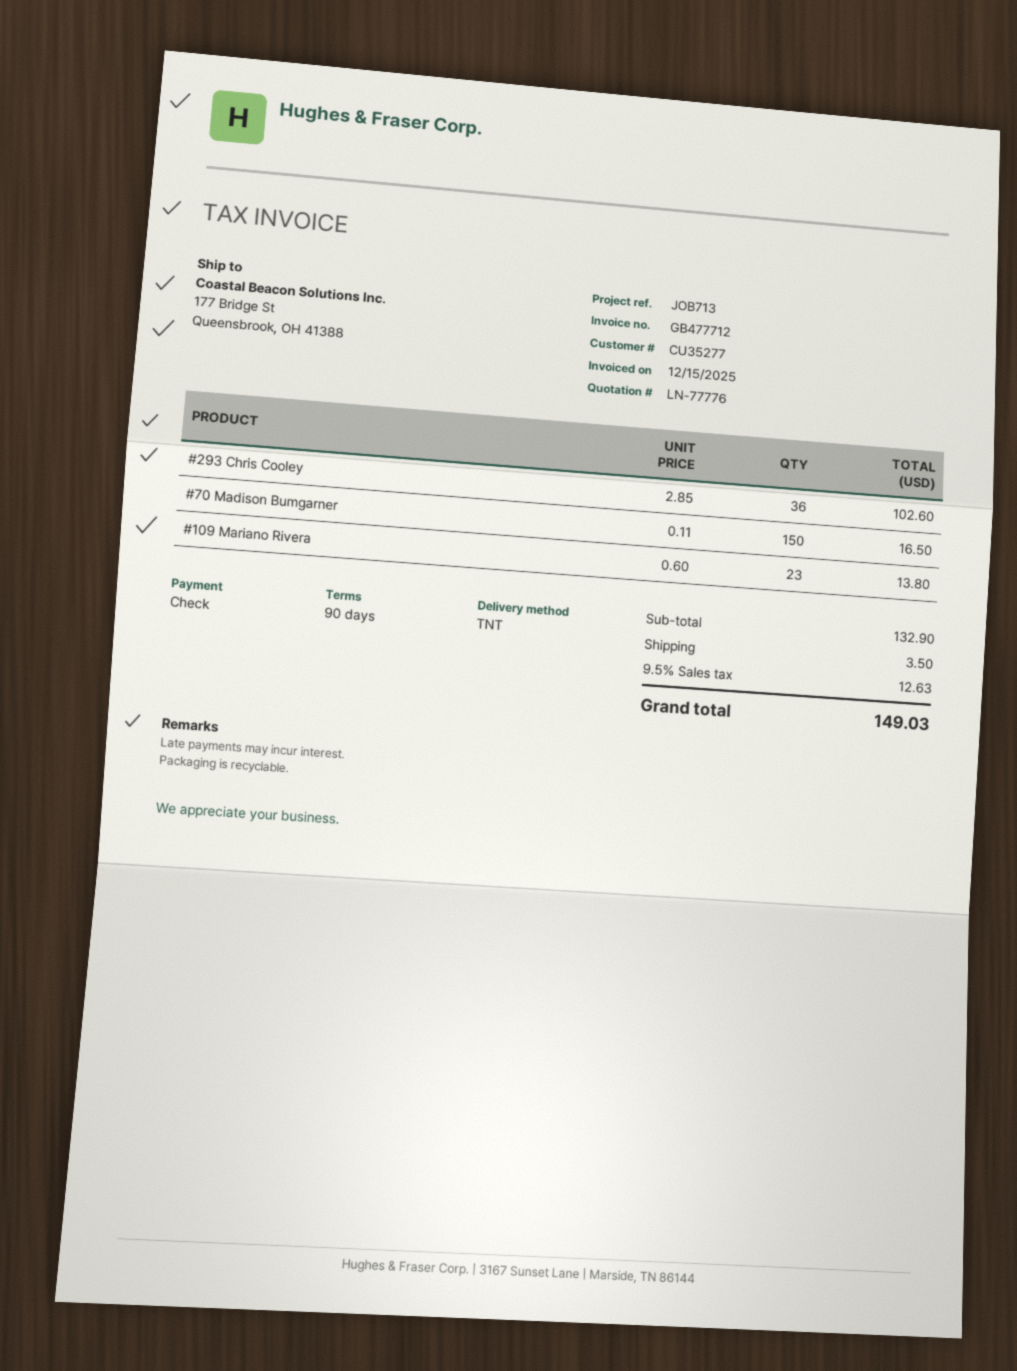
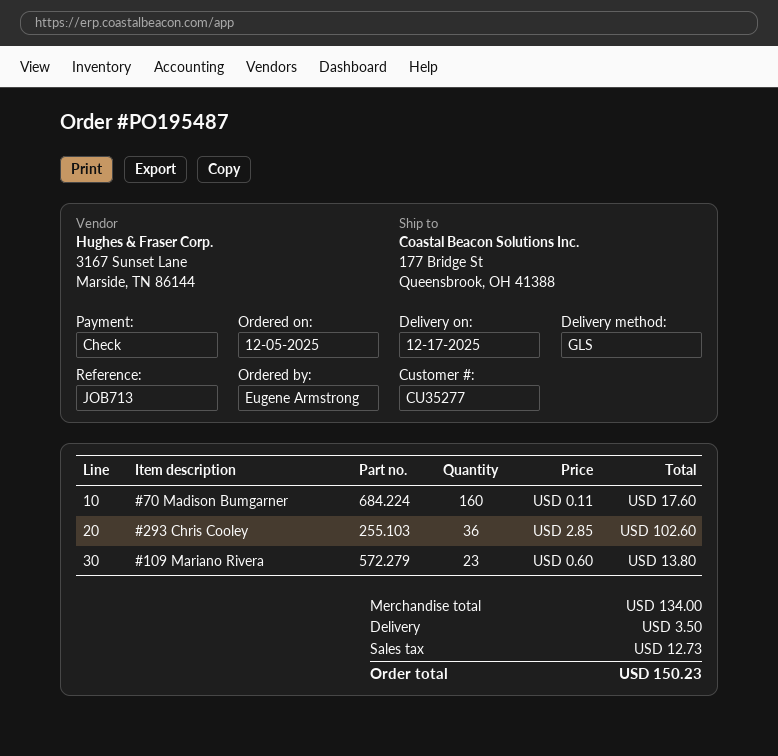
shipping method: TNT -> GLS
#70 Madison Bumgarner: 150 x 0.11 = 16.50 -> 160 x 0.11 = 17.60
subtotal: 132.90 -> 134.00
tax: 12.63 -> 12.73
total: 149.03 -> 150.23

